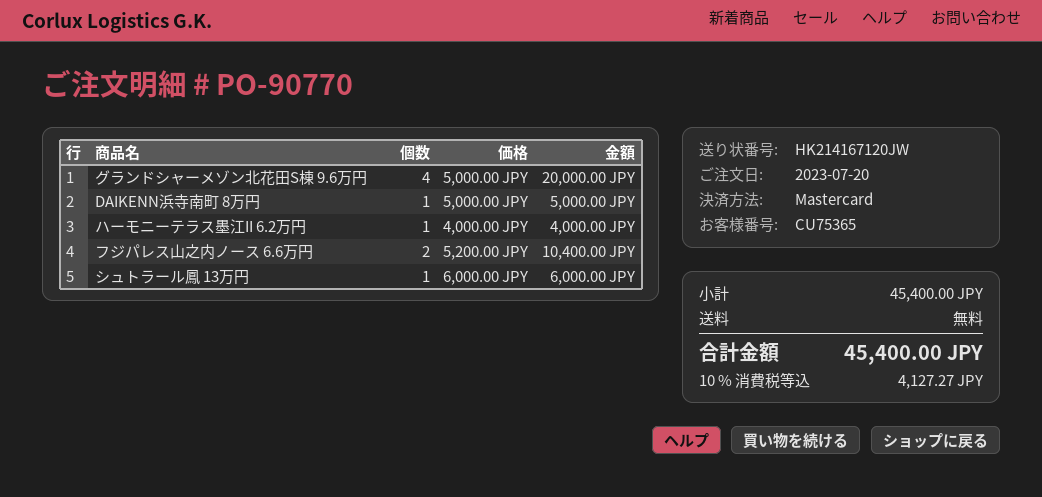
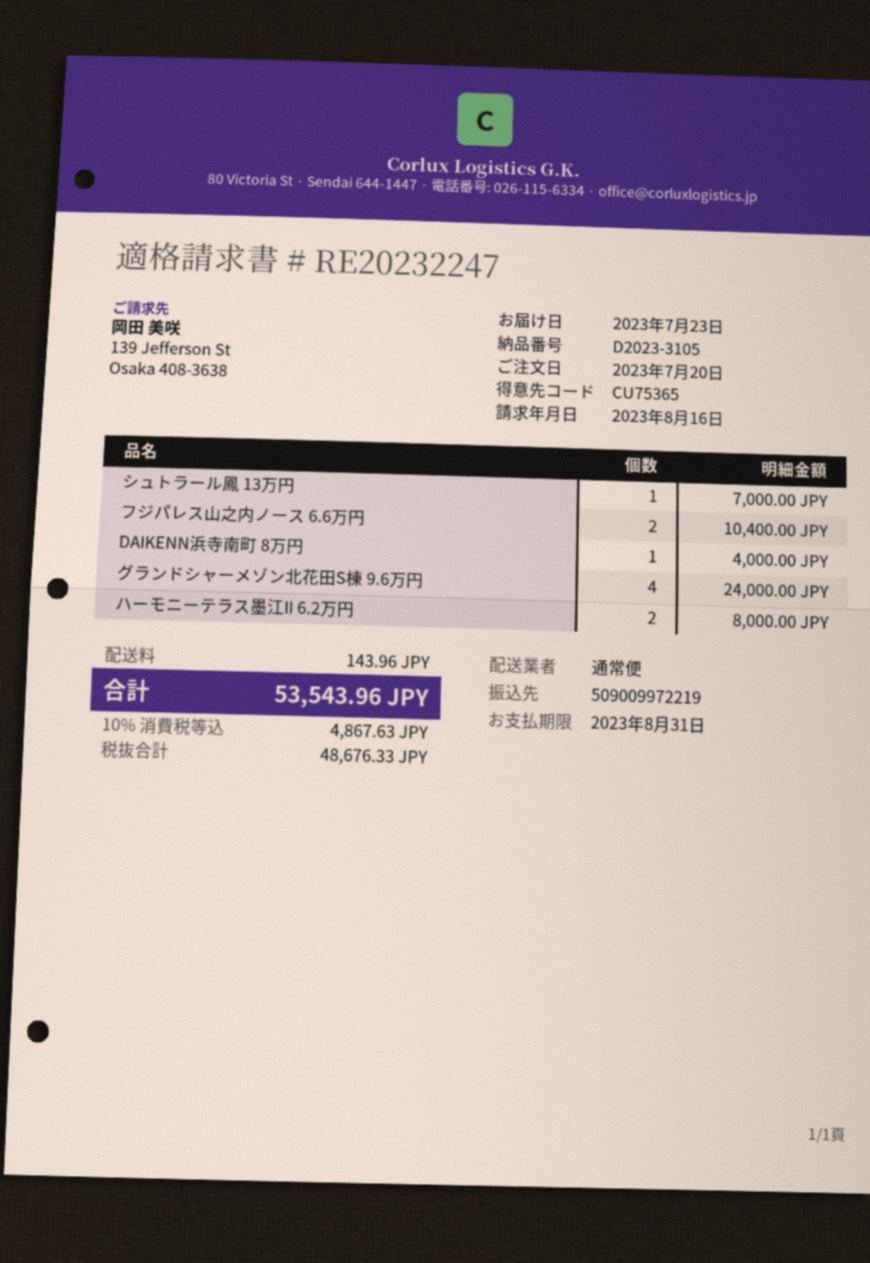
グランドシャーメゾン北花田S棟 9.6万円: 4 for 20000.00 -> 4 for 24000.00
DAIKENN浜寺南町 8万円: 1 for 5000.00 -> 1 for 4000.00
ハーモニーテラス墨江II 6.2万円: 1 for 4000.00 -> 2 for 8000.00
シュトラール鳳 13万円: 1 for 6000.00 -> 1 for 7000.00
shipping: 0.00 -> 143.96
tax: 10% = 4127.27 -> 10% = 4867.63
total: 45400.00 -> 53543.96

